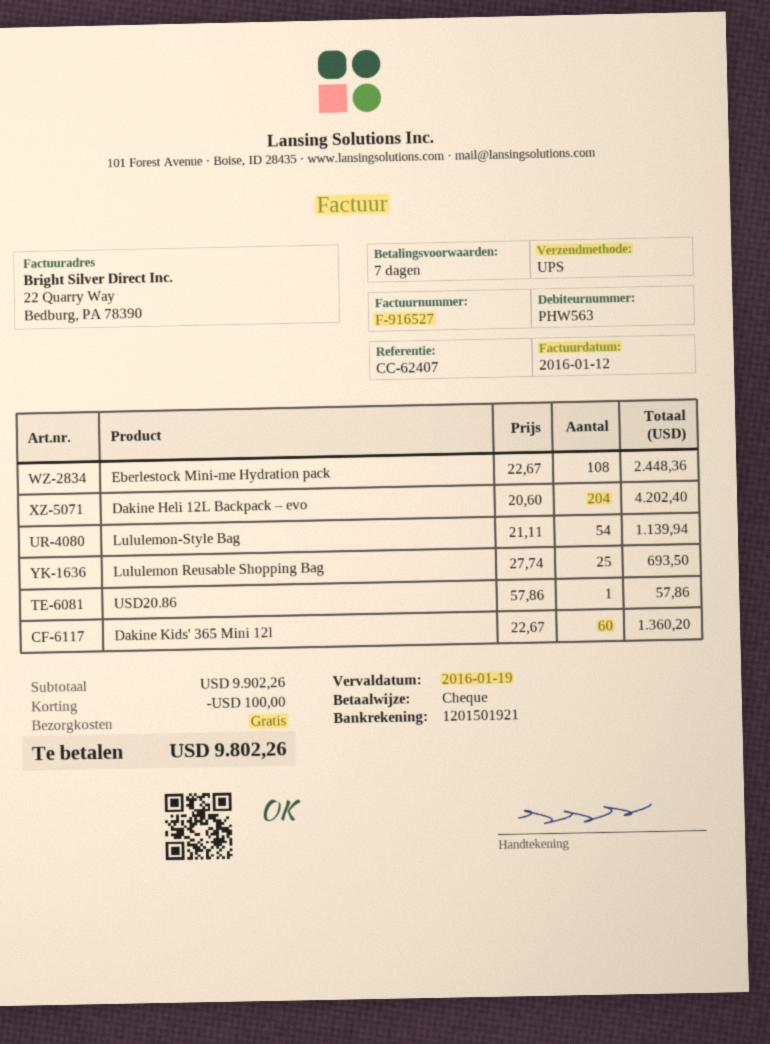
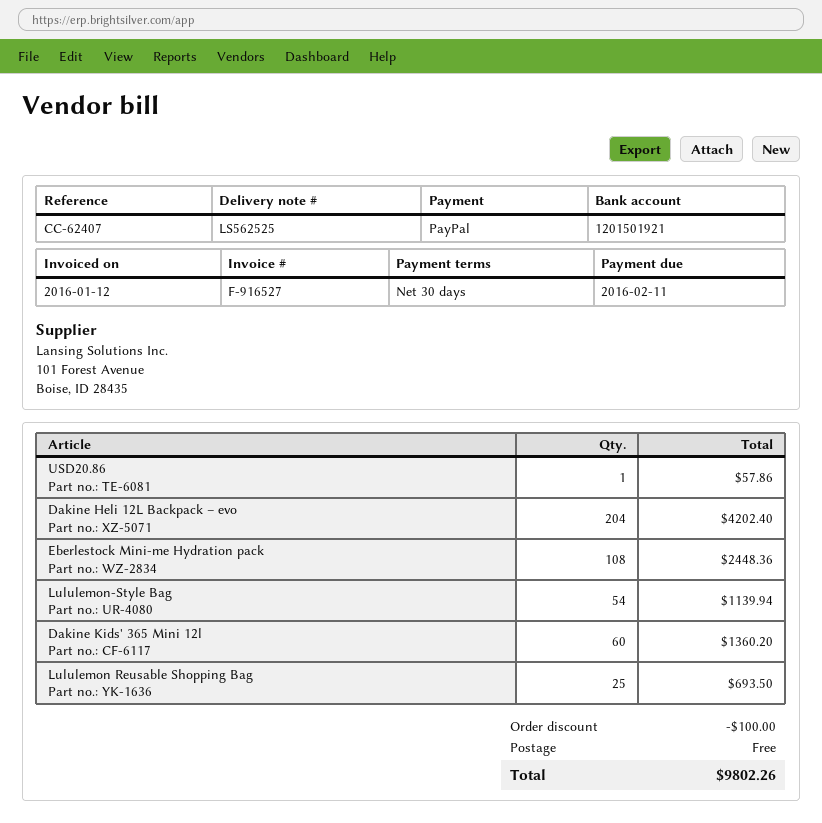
payment terms: 7 days -> 30 days
due date: 2016-01-19 -> 2016-02-11
payment method: cheque -> PayPal

